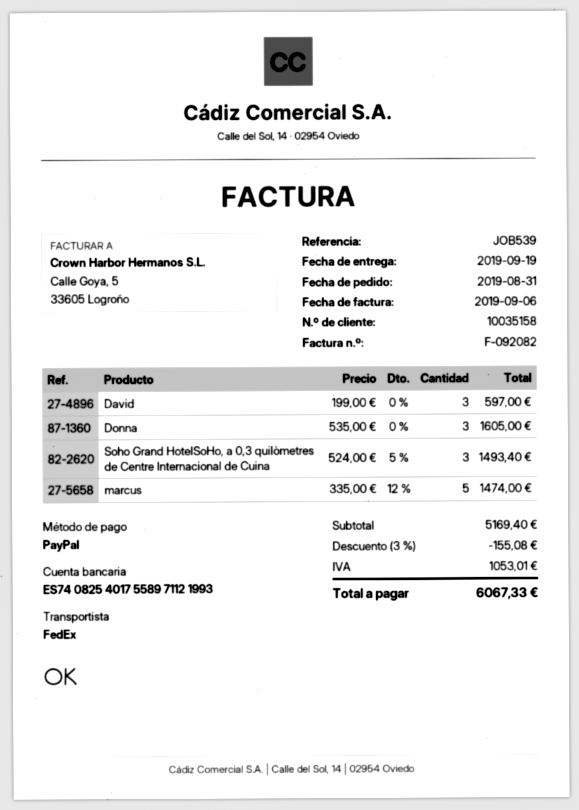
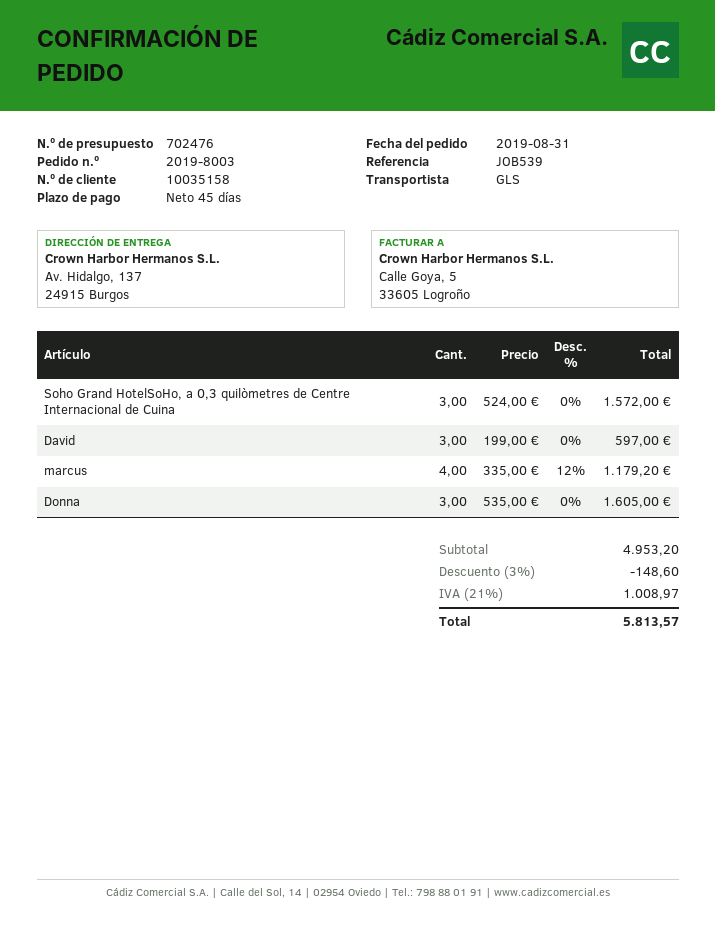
shipping method: FedEx -> GLS
Soho Grand HotelSoHo, a 0,3 quilòmetres de Centre Internacional de Cuina: 3 x 524.00 - 5% = 1493.40 -> 3 x 524.00 = 1572.00
marcus: 5 x 335.00 - 12% = 1474.00 -> 4 x 335.00 - 12% = 1179.20
subtotal: 5169.40 -> 4953.20
discount: 3% = 155.08 -> 3% = 148.60
tax: 1053.01 -> 1008.97
total: 6067.33 -> 5813.57

